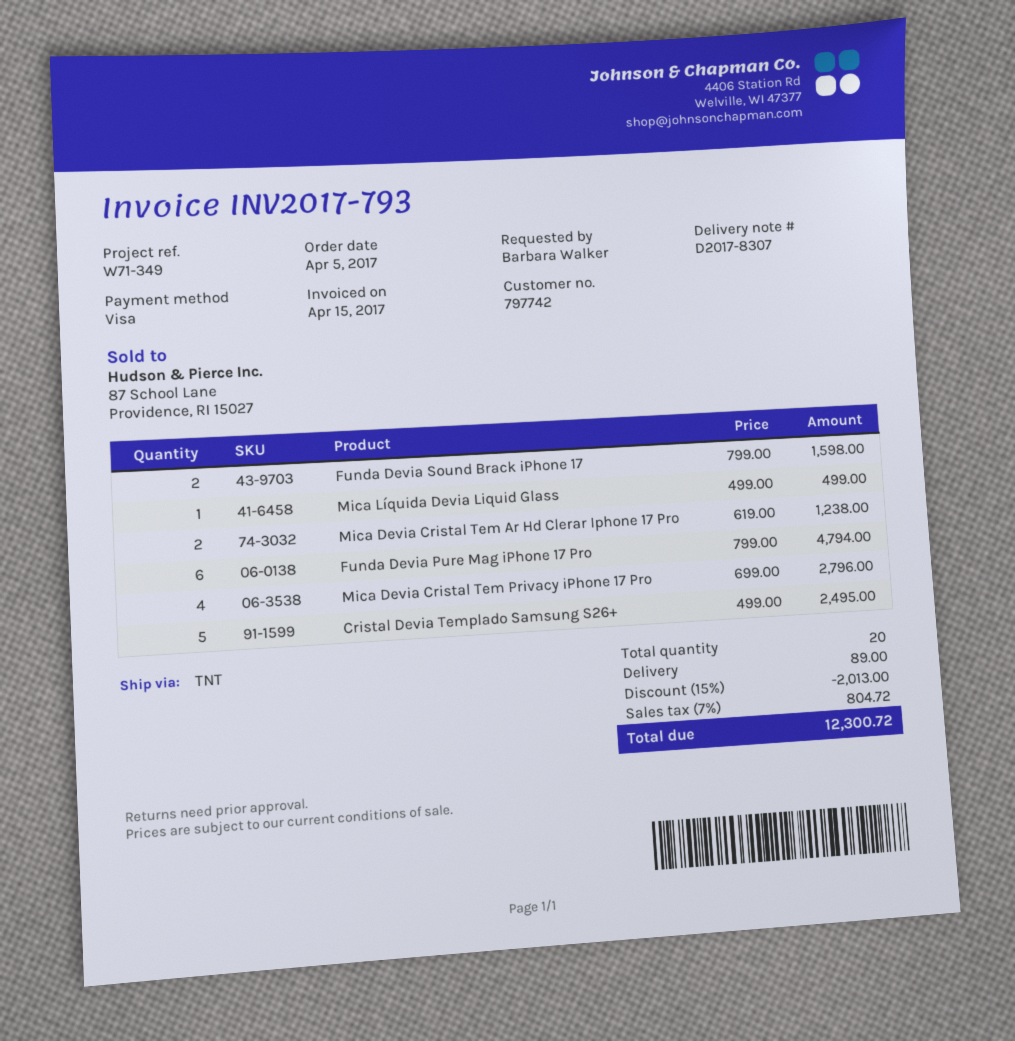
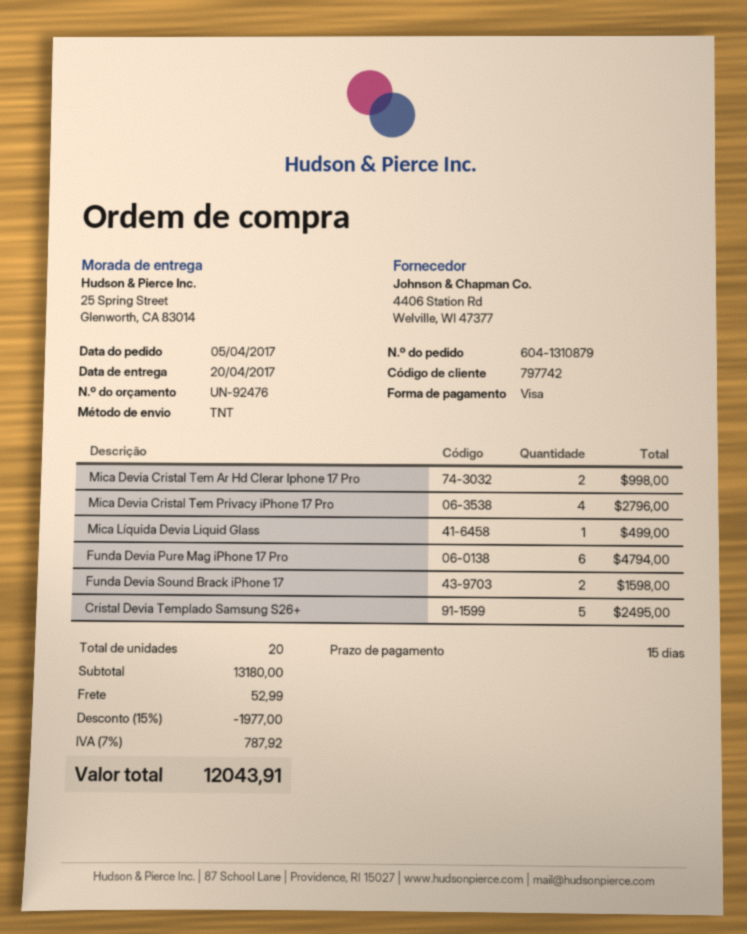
Mica Devia Cristal Tem Ar Hd Clerar Iphone 17 Pro: 2 for 1238.00 -> 2 for 998.00
discount: 15% = 2013.00 -> 15% = 1977.00
shipping: 89.00 -> 52.99
tax: 7% = 804.72 -> 7% = 787.92
total: 12300.72 -> 12043.91

